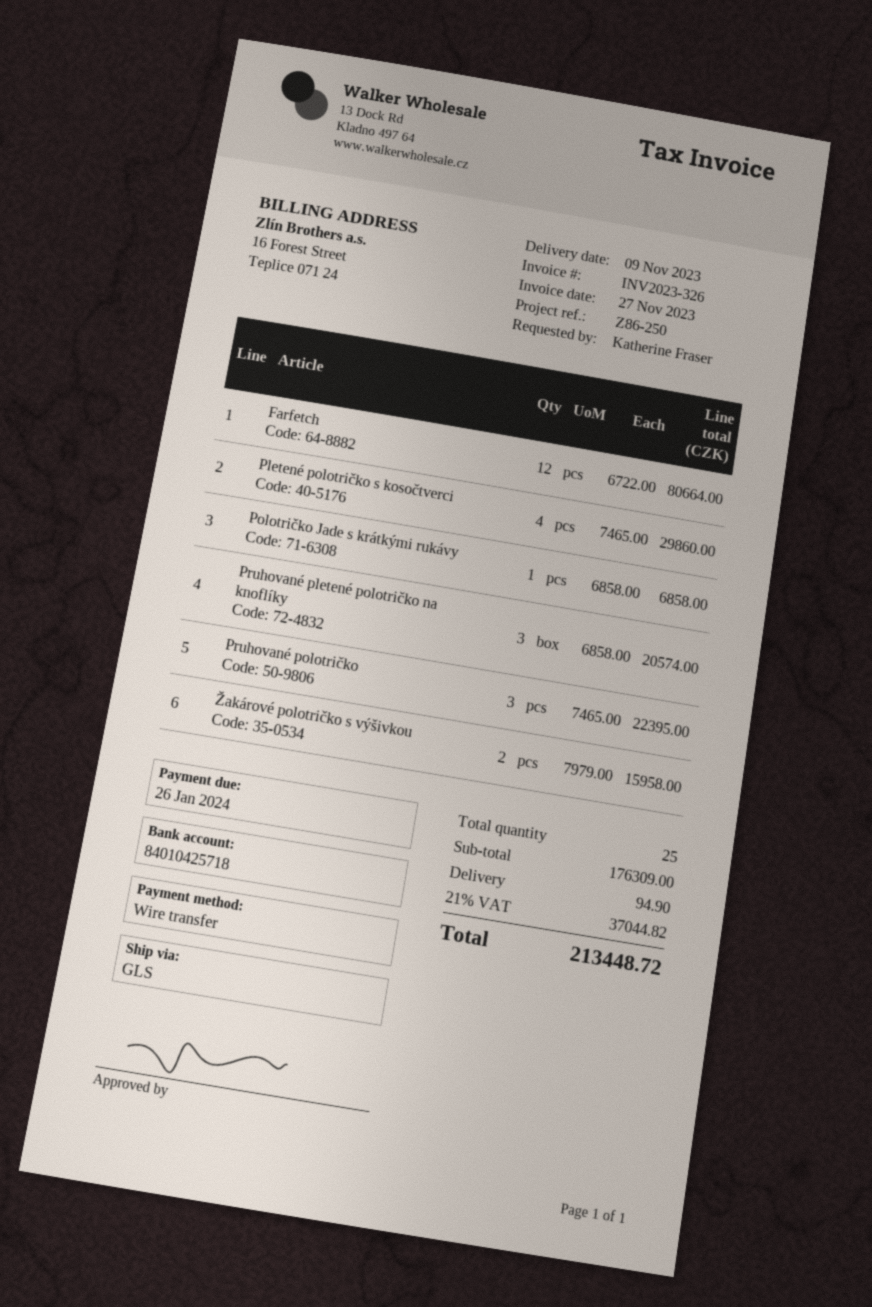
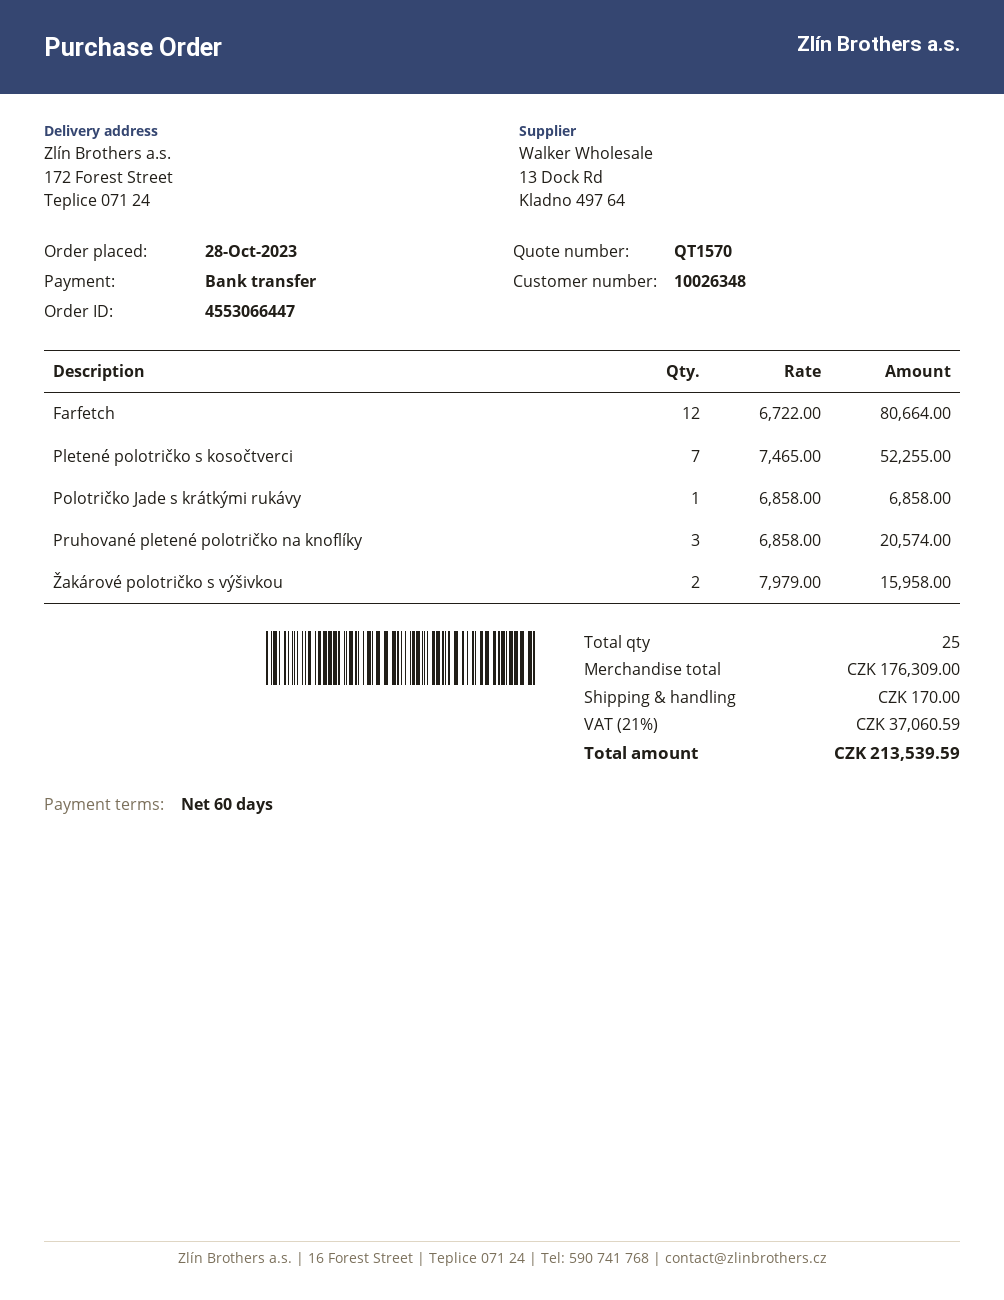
Pletené polotričko s kosočtverci: 4 x 7465.00 = 29860.00 -> 7 x 7465.00 = 52255.00
Pruhované polotričko: 3 x 7465.00 = 22395.00 -> none
shipping: 94.90 -> 170.00
tax: 21% = 37044.82 -> 21% = 37060.59
total: 213448.72 -> 213539.59

